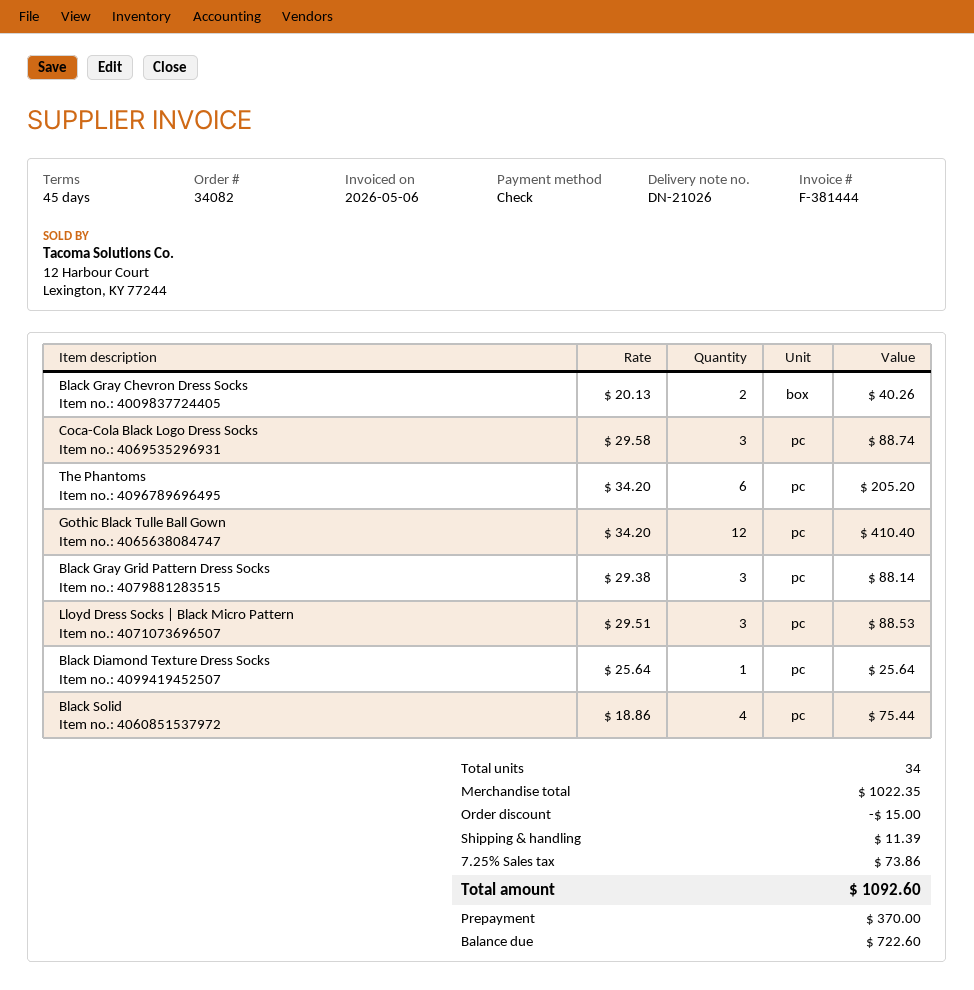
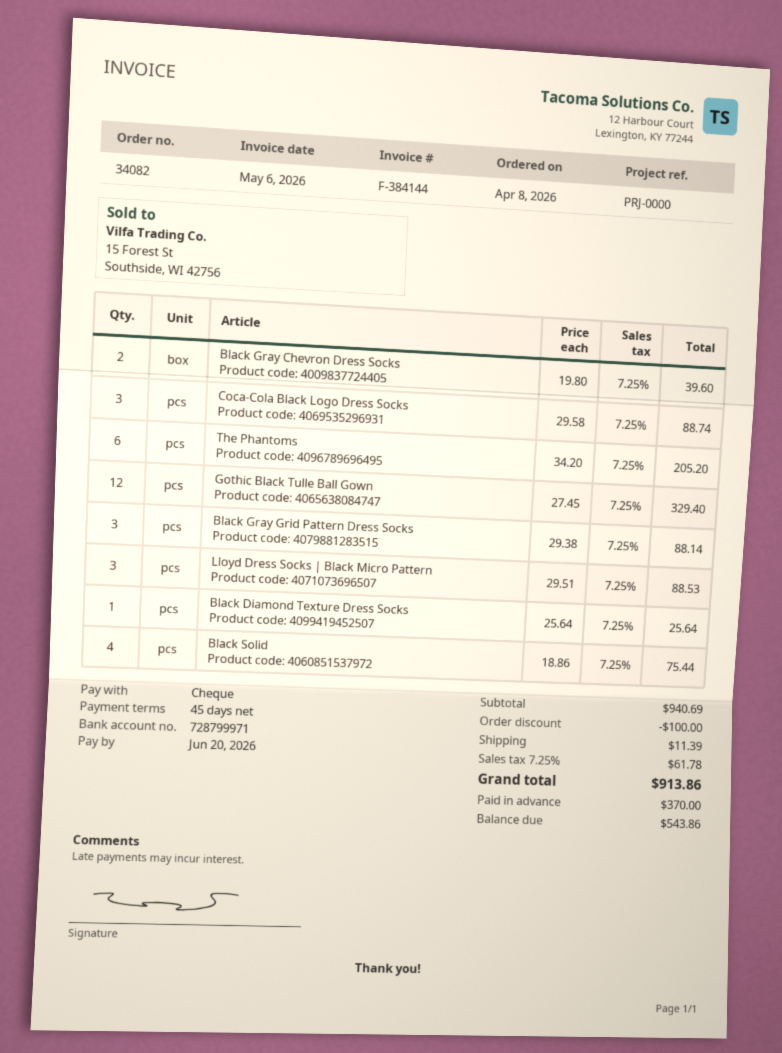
invoice number: F-381444 -> F-384144
Black Gray Chevron Dress Socks: 2 x 20.13 = 40.26 -> 2 x 19.80 = 39.60
Gothic Black Tulle Ball Gown: 12 x 34.20 = 410.40 -> 12 x 27.45 = 329.40
subtotal: 1022.35 -> 940.69
discount: 15.00 -> 100.00
tax: 7.25% = 73.86 -> 7.25% = 61.78
total: 1092.60 -> 913.86
balance: 722.60 -> 543.86

